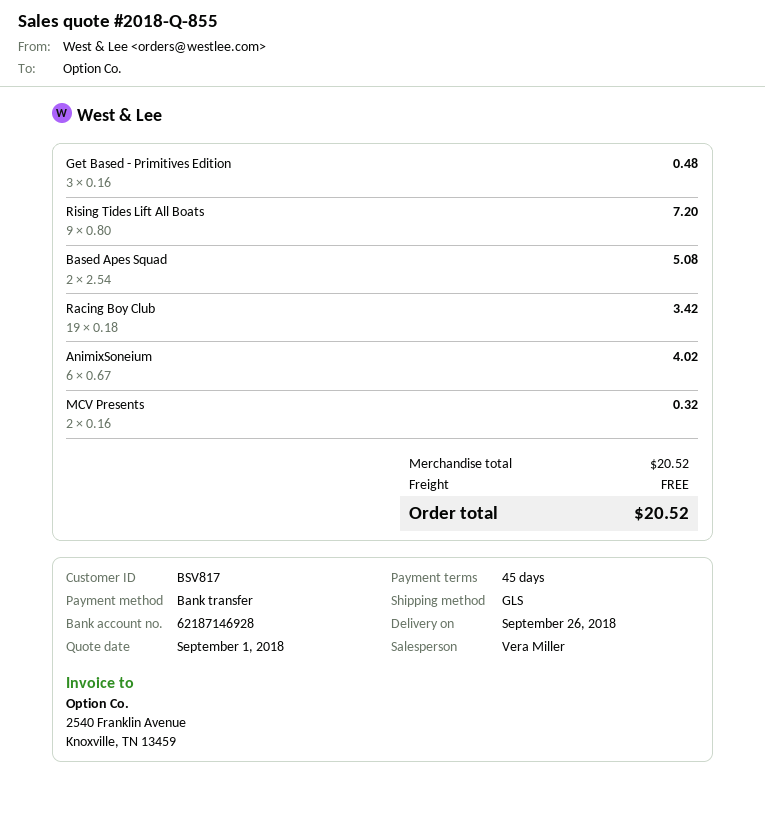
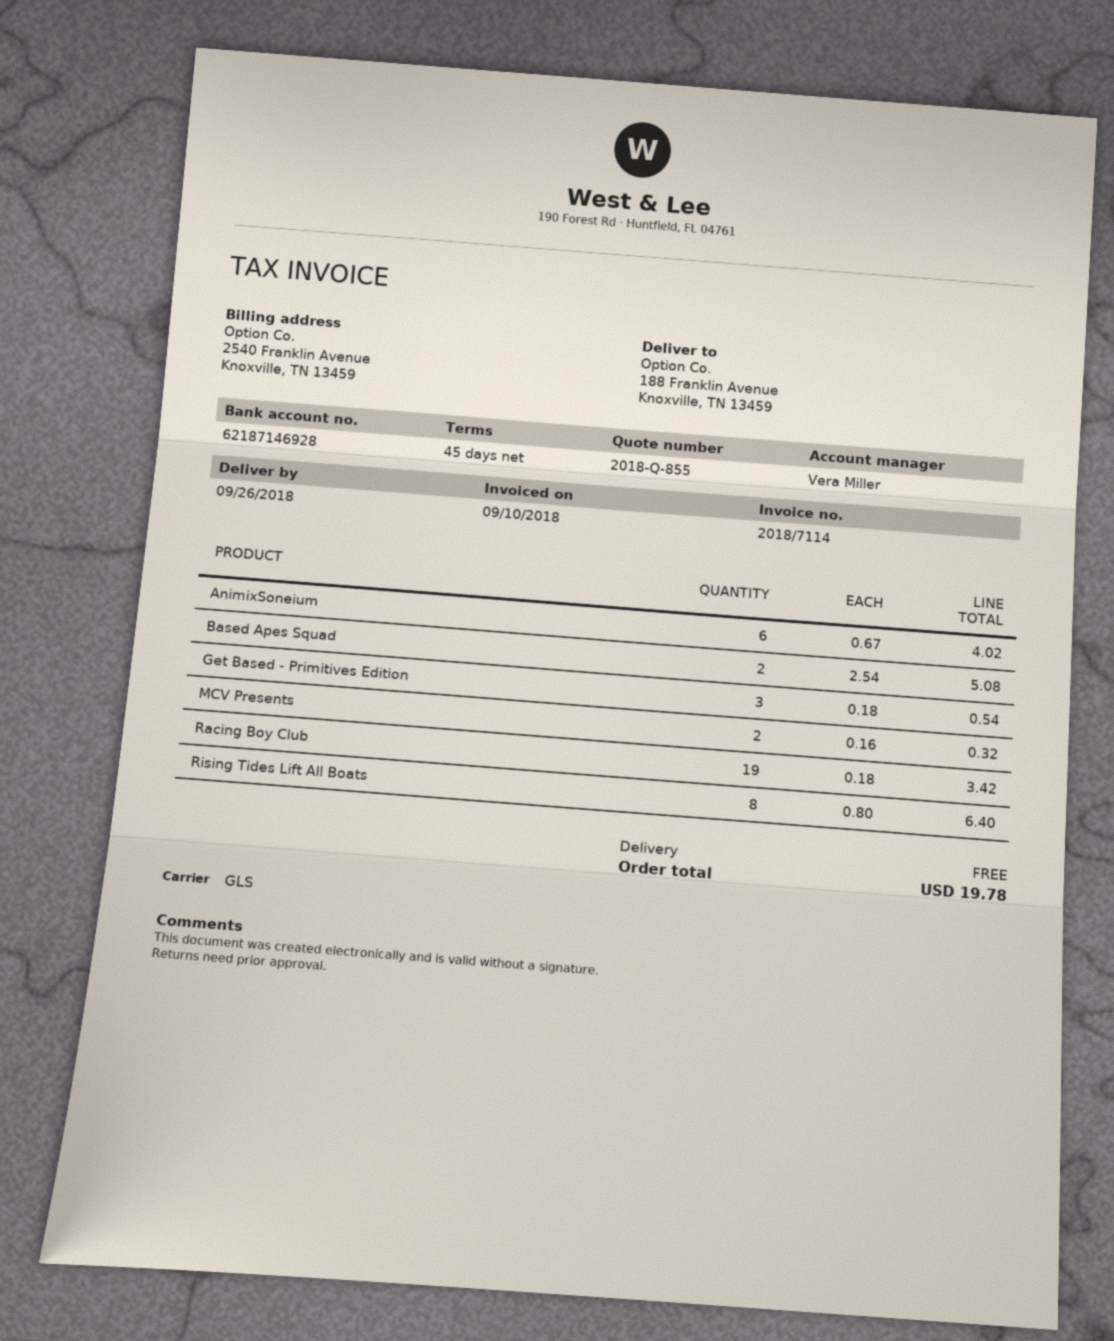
Get Based - Primitives Edition: 3 x 0.16 = 0.48 -> 3 x 0.18 = 0.54
Rising Tides Lift All Boats: 9 x 0.80 = 7.20 -> 8 x 0.80 = 6.40
total: 20.52 -> 19.78

